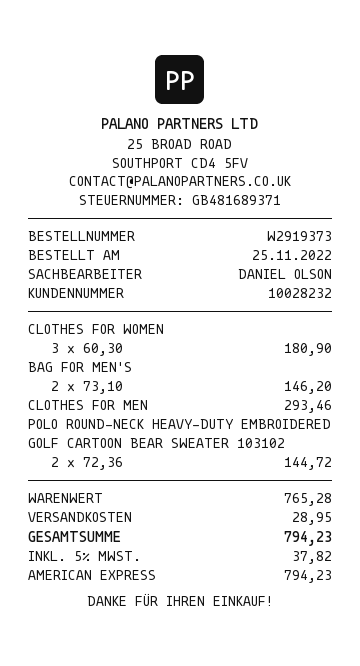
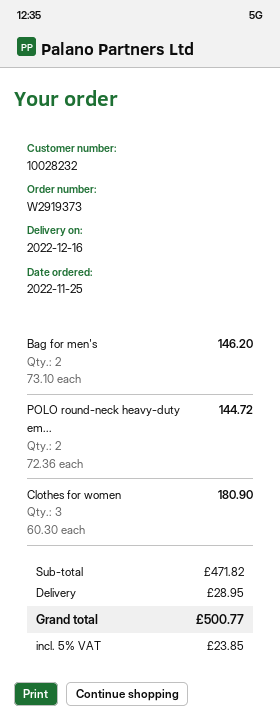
CLOTHES FOR MEN: 1 x 293.46 = 293.46 -> none
subtotal: 765.28 -> 471.82
tax: 5% = 37.82 -> 5% = 23.85
total: 794.23 -> 500.77

